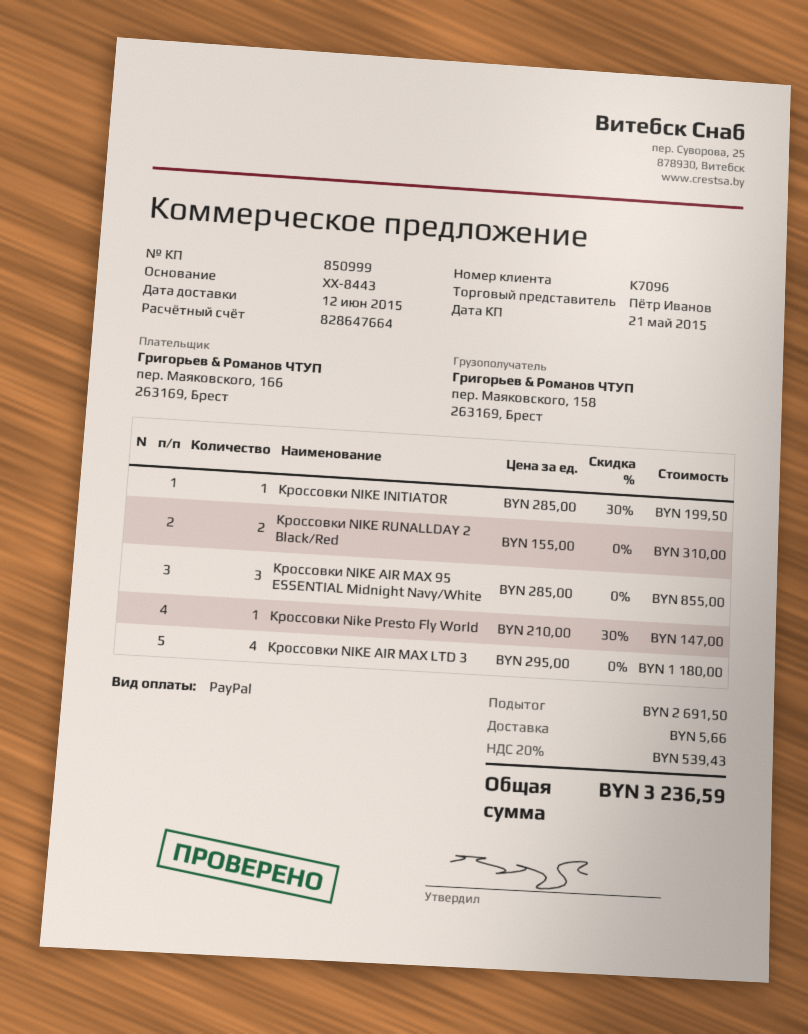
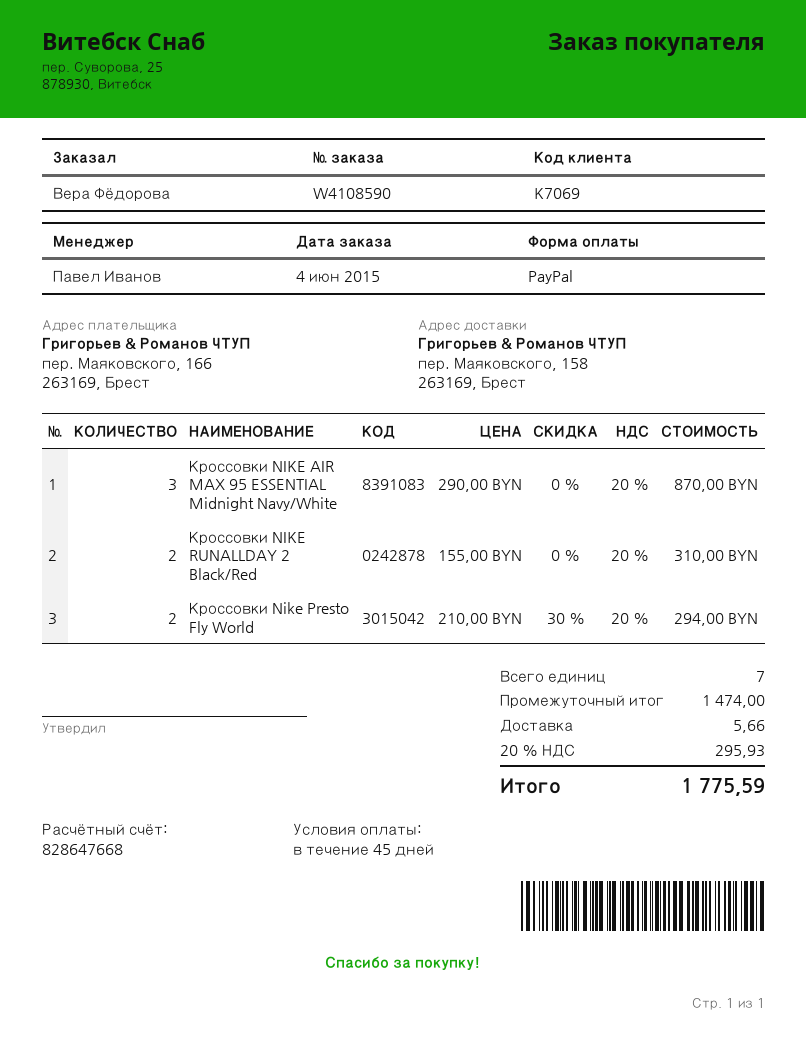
customer number: K7096 -> K7069
sales rep: Пётр Иванов -> Павел Иванов
bank account: 828647664 -> 828647668
Кроссовки NIKE INITIATOR: 1 x 285.00 - 30% = 199.50 -> none
Кроссовки NIKE AIR MAX 95 ESSENTIAL Midnight Navy/White: 3 x 285.00 = 855.00 -> 3 x 290.00 = 870.00
Кроссовки Nike Presto Fly World: 1 x 210.00 - 30% = 147.00 -> 2 x 210.00 - 30% = 294.00
Кроссовки NIKE AIR MAX LTD 3: 4 x 295.00 = 1180.00 -> none
subtotal: 2691.50 -> 1474.00
tax: 20% = 539.43 -> 20% = 295.93
total: 3236.59 -> 1775.59

